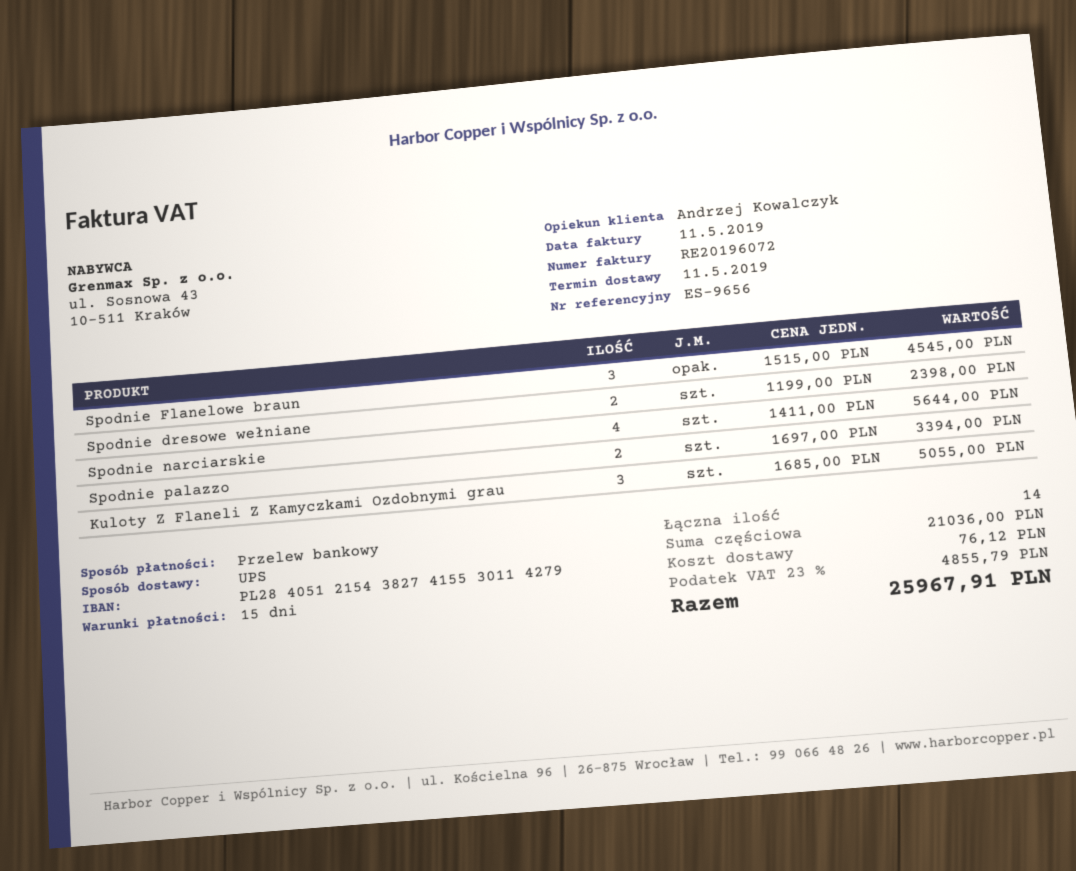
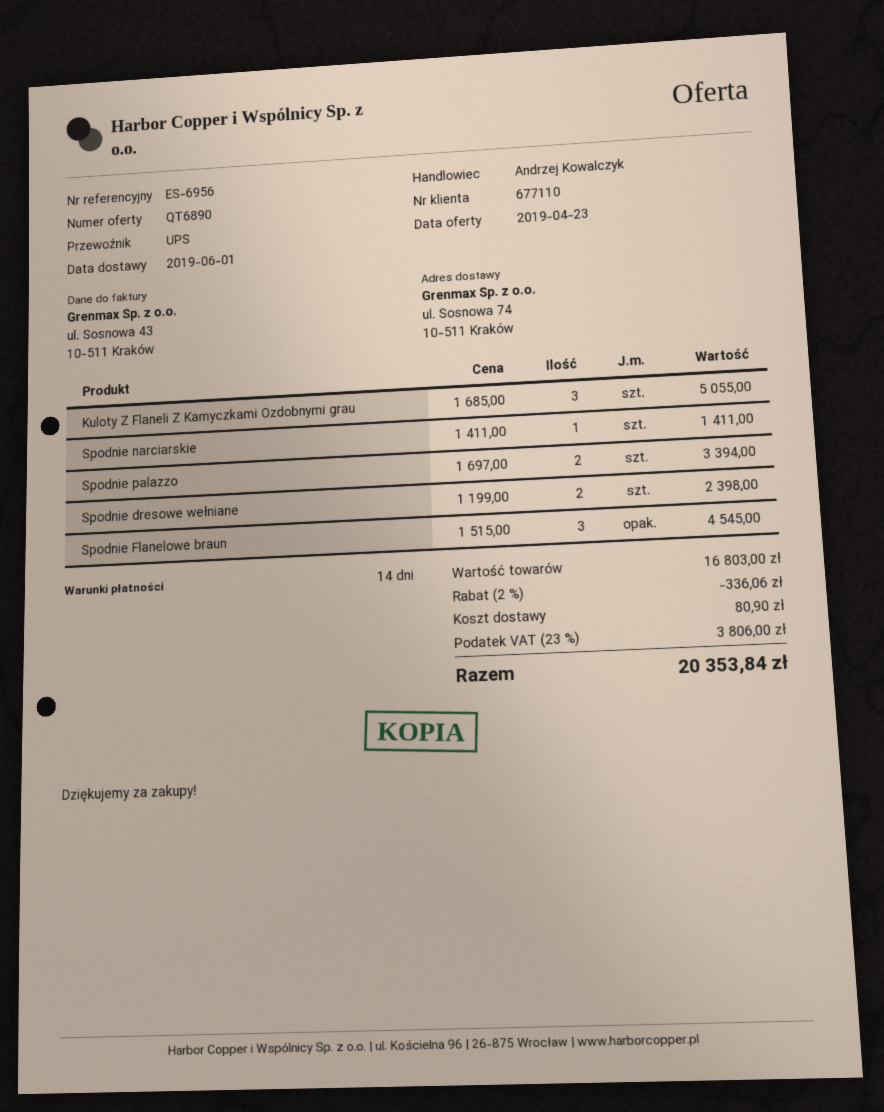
delivery date: 2019-05-11 -> 2019-06-01
payment terms: 15 days -> 14 days
reference: ES-9656 -> ES-6956
Spodnie narciarskie: 4 x 1411.00 = 5644.00 -> 1 x 1411.00 = 1411.00
subtotal: 21036.00 -> 16803.00
discount: none -> 2% = 336.06
shipping: 76.12 -> 80.90
tax: 23% = 4855.79 -> 23% = 3806.00
total: 25967.91 -> 20353.84

